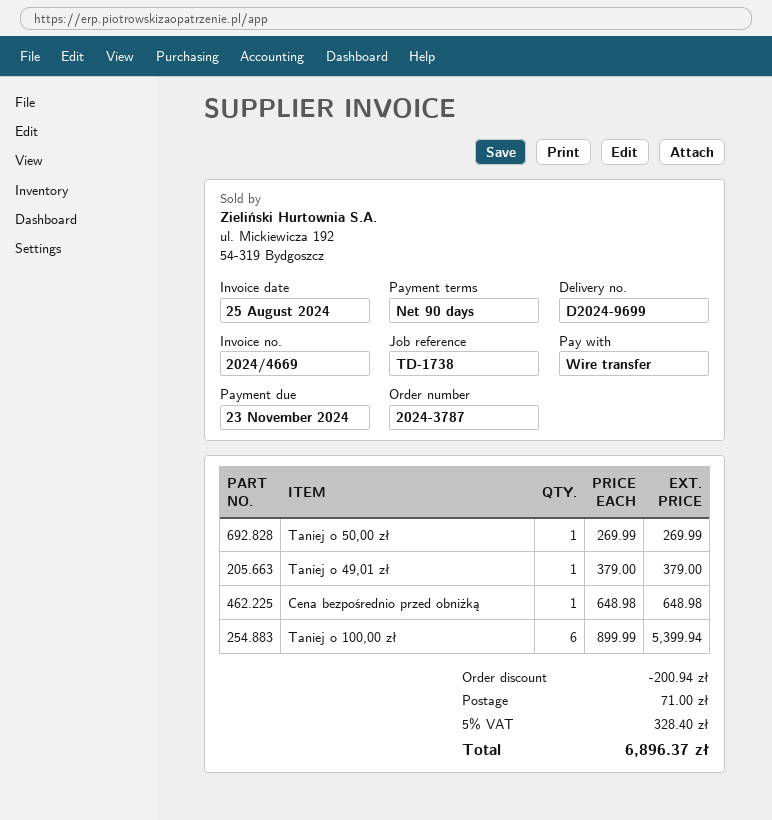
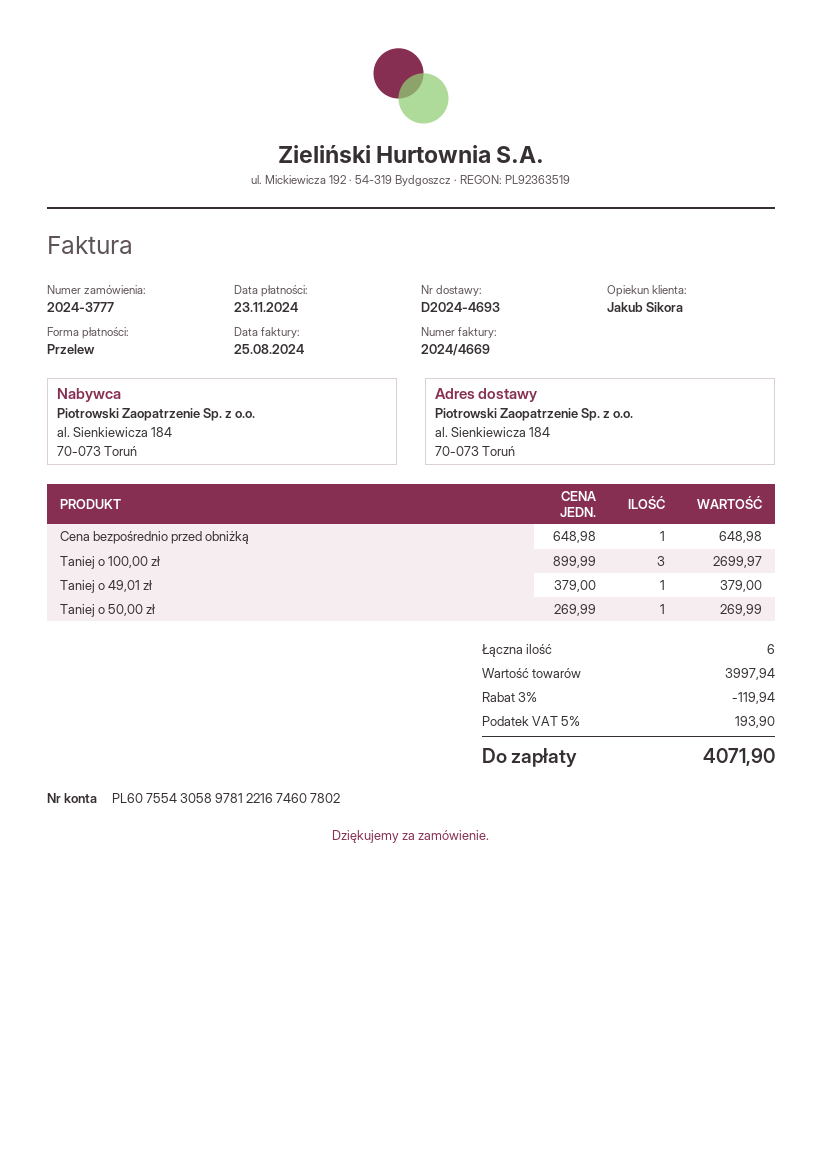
order number: 2024-3787 -> 2024-3777
delivery note number: D2024-9699 -> D2024-4693
Taniej o 100,00 zł: 6 x 899.99 = 5399.94 -> 3 x 899.99 = 2699.97
discount: 200.94 -> 119.94
shipping: 71.00 -> none
tax: 5% = 328.40 -> 5% = 193.90
total: 6896.37 -> 4071.90

